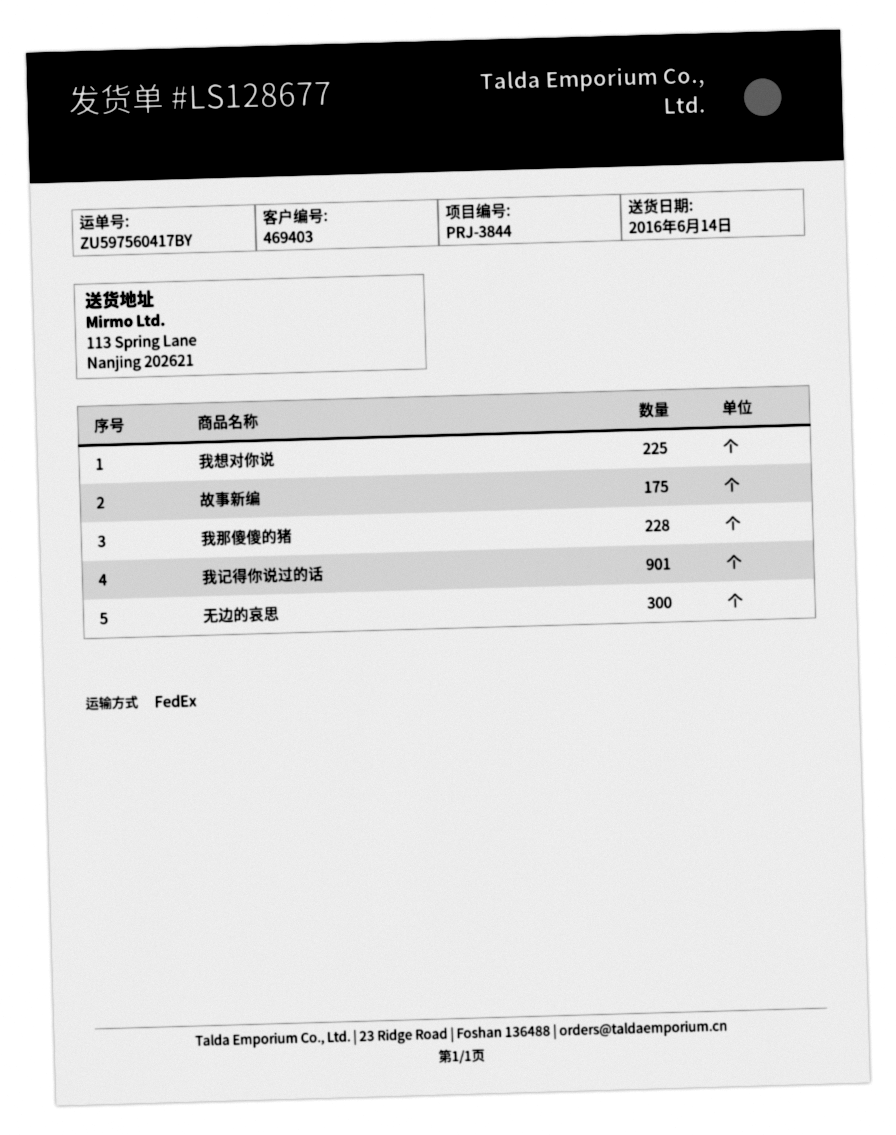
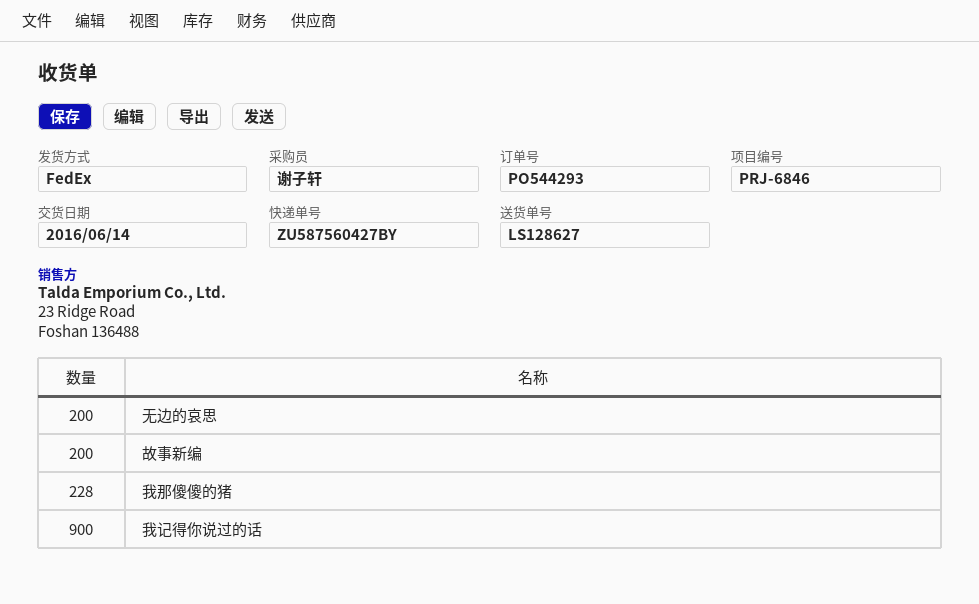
delivery note number: LS128677 -> LS128627
reference: PRJ-3844 -> PRJ-6846
tracking number: ZU597560417BY -> ZU587560427BY
我想对你说: 225 -> none
故事新编: 175 -> 200
我记得你说过的话: 901 -> 900
无边的哀思: 300 -> 200

